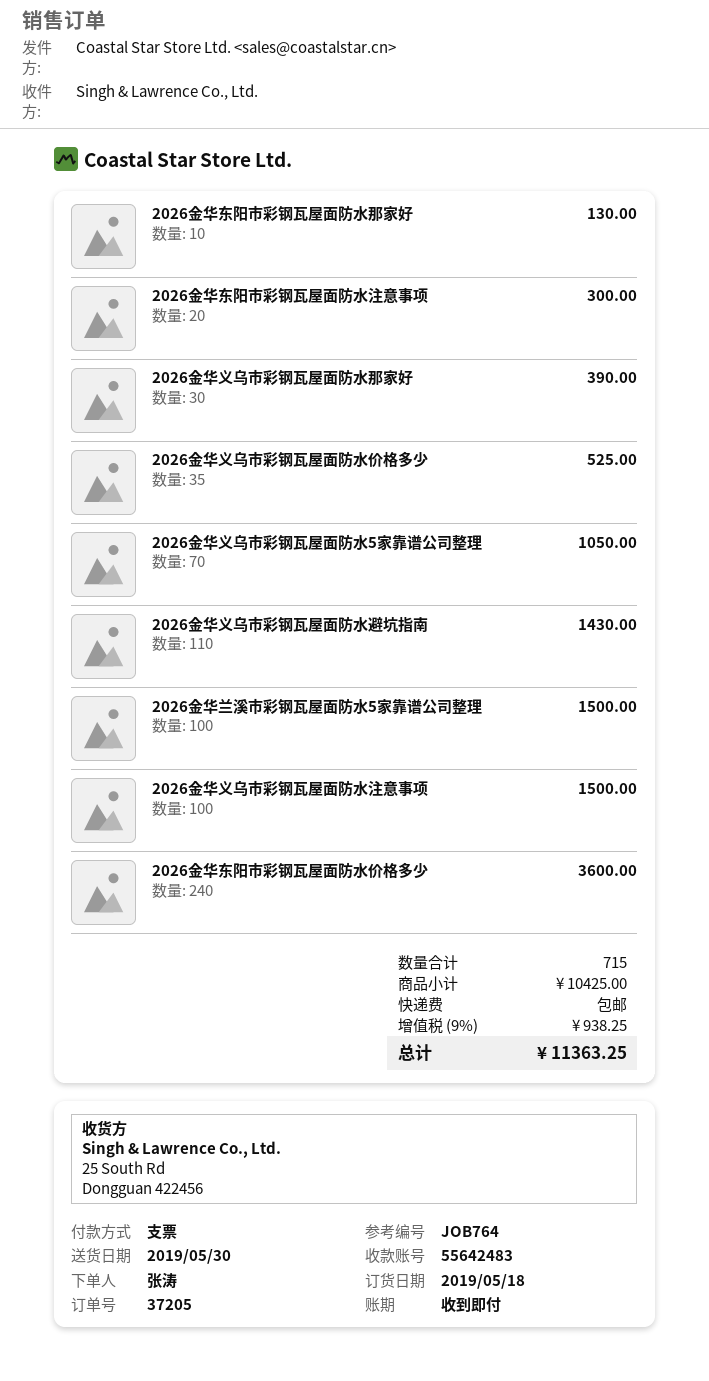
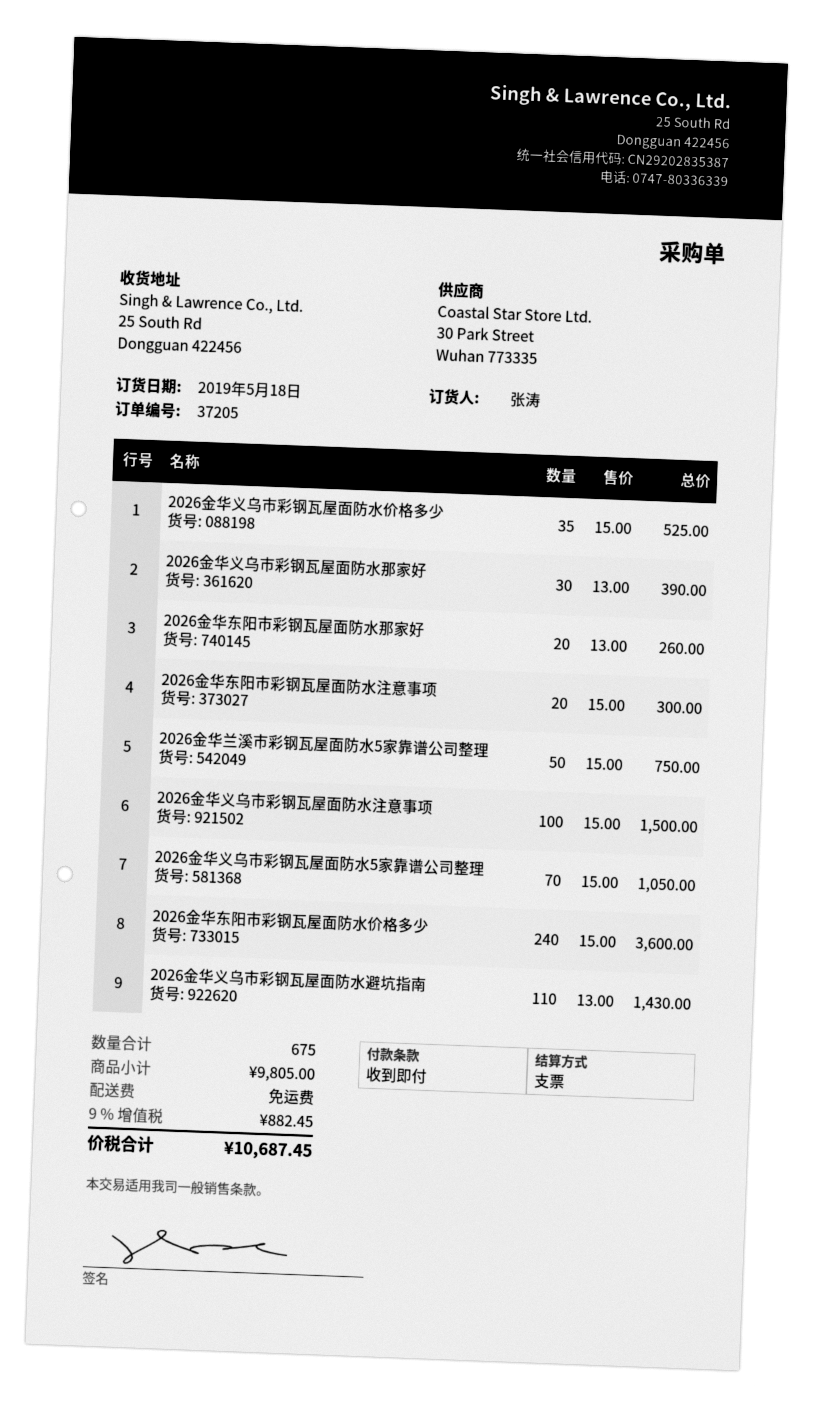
2026金华东阳市彩钢瓦屋面防水那家好: 10 for 130.00 -> 20 for 260.00
2026金华兰溪市彩钢瓦屋面防水5家靠谱公司整理: 100 for 1500.00 -> 50 for 750.00
total quantity: 715 -> 675
subtotal: 10425.00 -> 9805.00
tax: 9% = 938.25 -> 9% = 882.45
total: 11363.25 -> 10687.45

